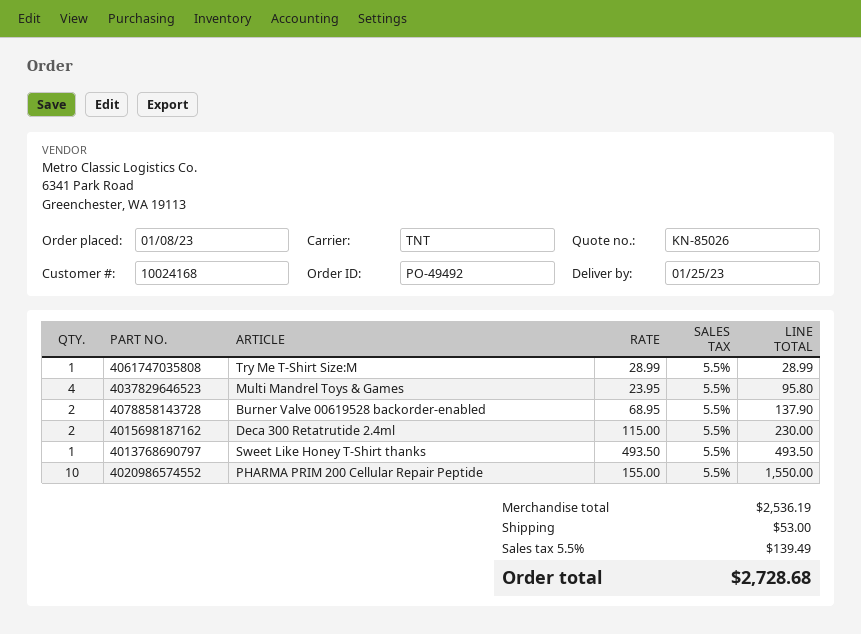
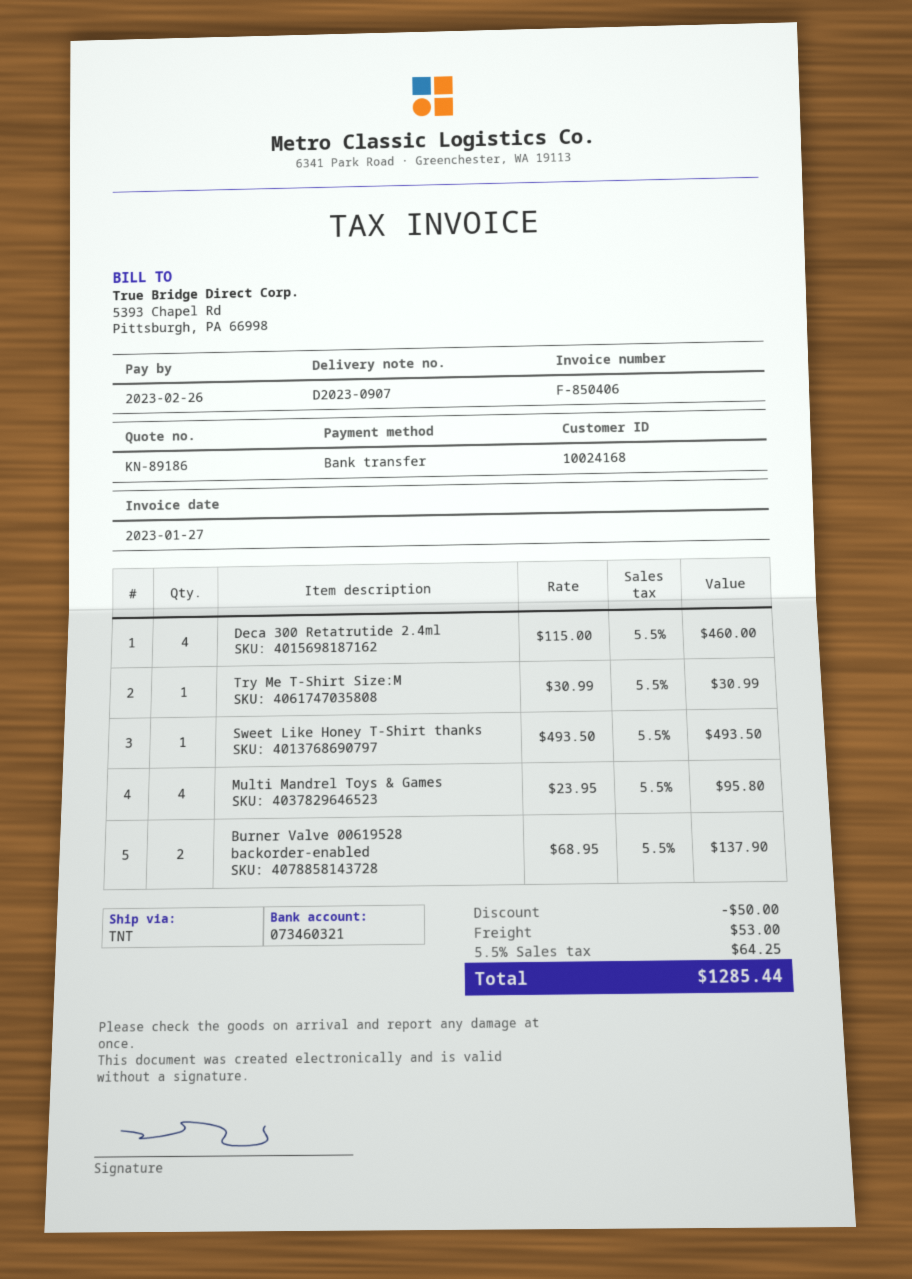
quote number: KN-85026 -> KN-89186
Try Me T-Shirt Size:M: 1 x 28.99 = 28.99 -> 1 x 30.99 = 30.99
Deca 300 Retatrutide 2.4ml: 2 x 115.00 = 230.00 -> 4 x 115.00 = 460.00
PHARMA PRIM 200 Cellular Repair Peptide: 10 x 155.00 = 1550.00 -> none
discount: none -> 50.00
tax: 5.5% = 139.49 -> 5.5% = 64.25
total: 2728.68 -> 1285.44

